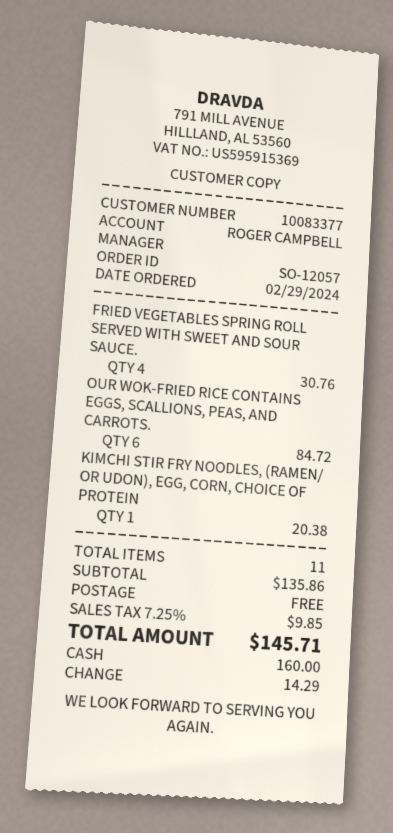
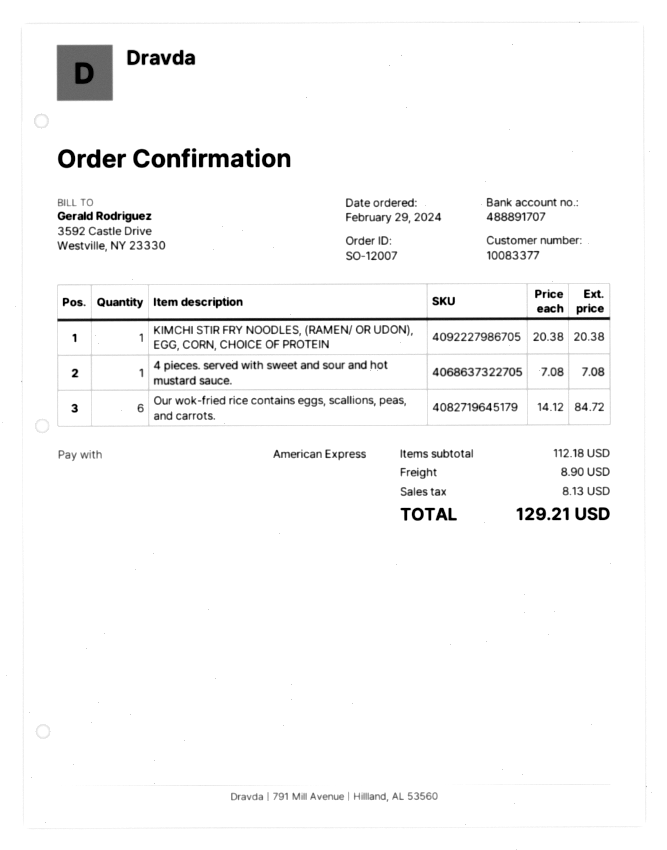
order number: SO-12057 -> SO-12007
payment method: cash -> American Express
FRIED VEGETABLES SPRING ROLL SERVED WITH SWEET AND SOUR SAUCE.: 4 for 30.76 -> none
4 pieces. served with sweet and sour and hot mustard sauce.: none -> 1 for 7.08
subtotal: 135.86 -> 112.18
shipping: 0.00 -> 8.90
tax: 9.85 -> 8.13
total: 145.71 -> 129.21

